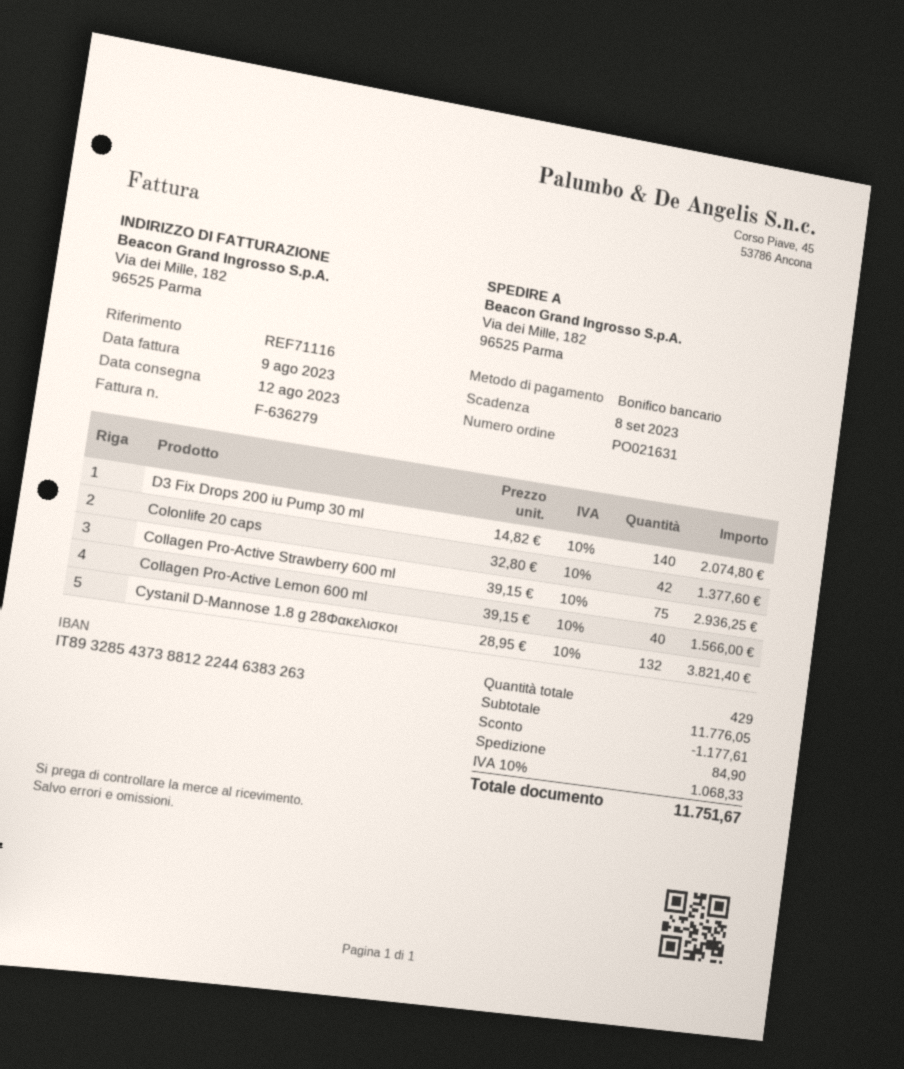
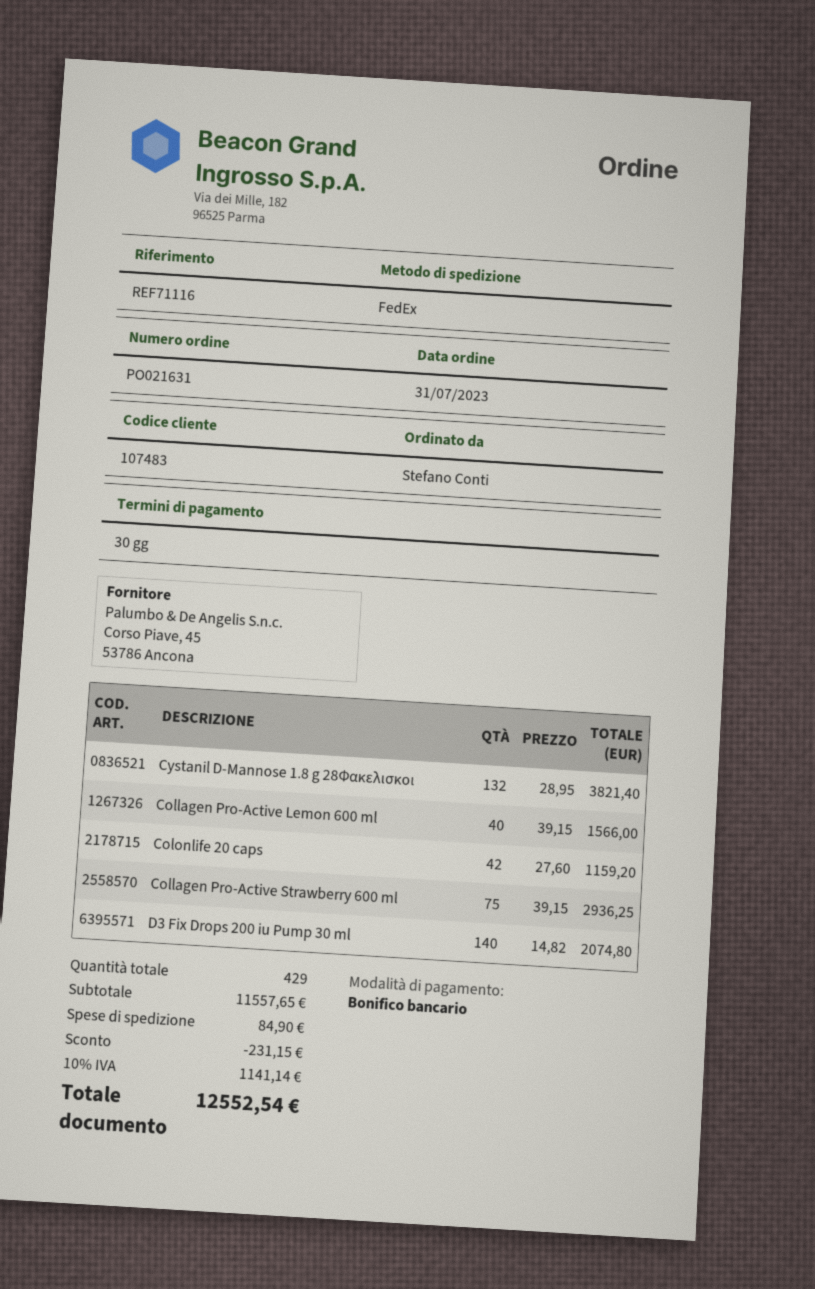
Colonlife 20 caps: 42 x 32.80 = 1377.60 -> 42 x 27.60 = 1159.20
subtotal: 11776.05 -> 11557.65
discount: 1177.61 -> 231.15
tax: 10% = 1068.33 -> 10% = 1141.14
total: 11751.67 -> 12552.54

